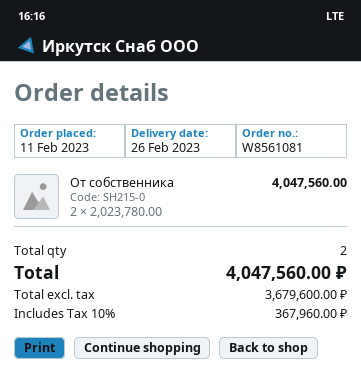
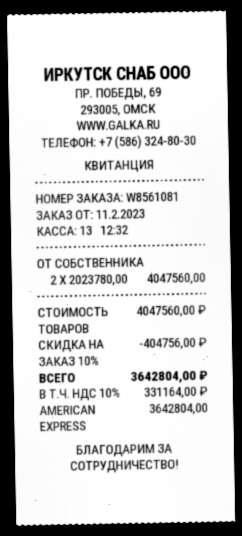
discount: none -> 10% = 404756.00
tax: 10% = 367960.00 -> 10% = 331164.00
total: 4047560.00 -> 3642804.00

